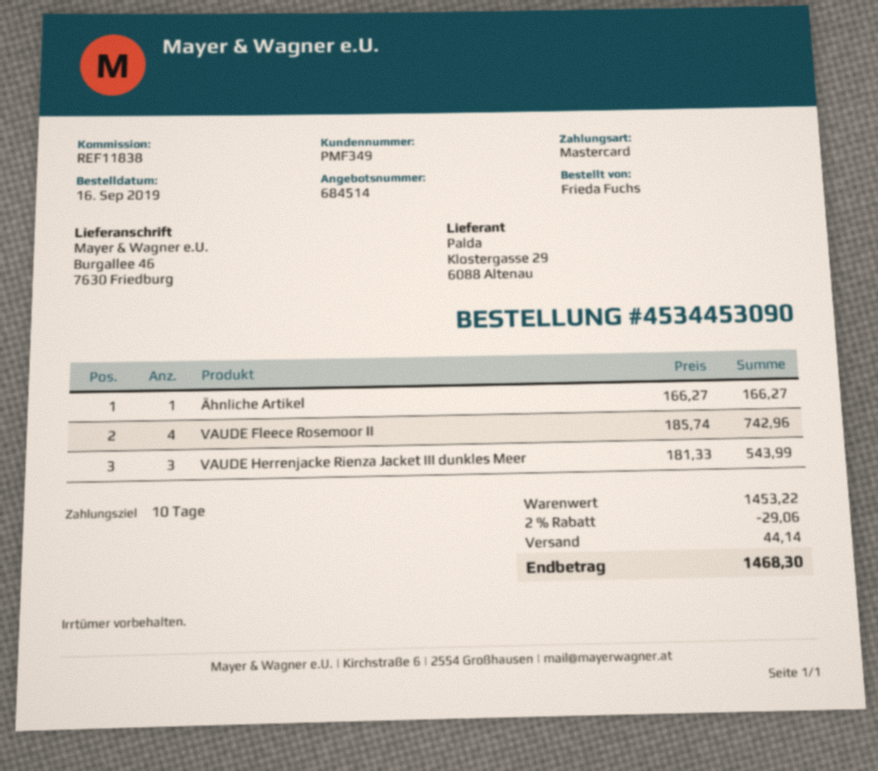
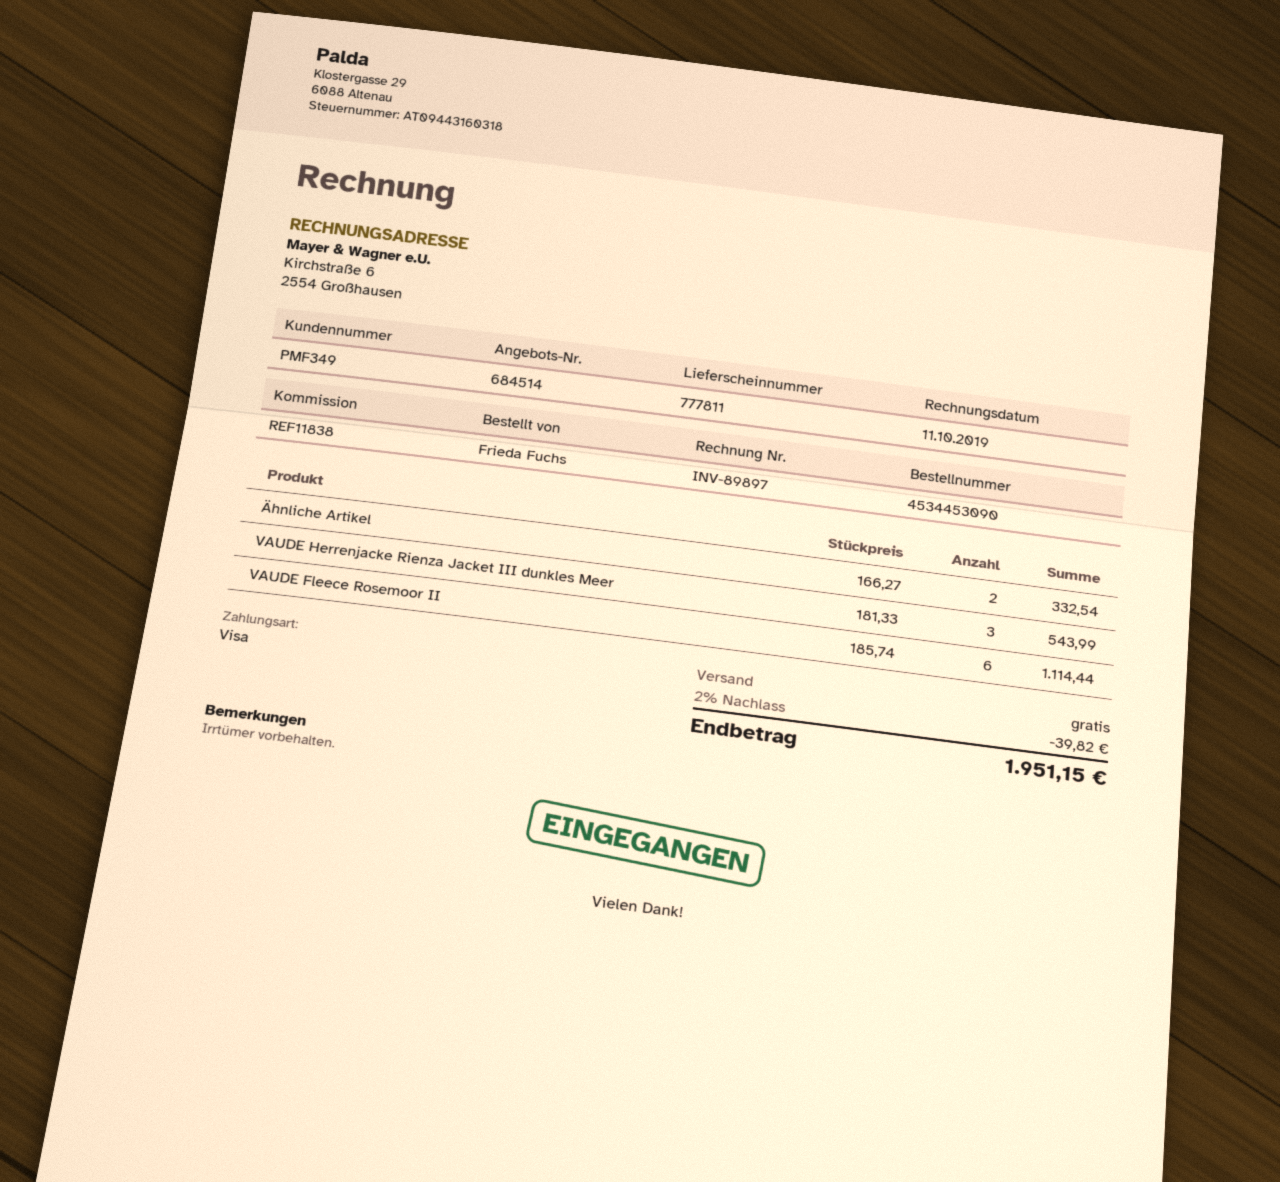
payment method: Mastercard -> Visa
Ähnliche Artikel: 1 x 166.27 = 166.27 -> 2 x 166.27 = 332.54
VAUDE Fleece Rosemoor II: 4 x 185.74 = 742.96 -> 6 x 185.74 = 1114.44
discount: 2% = 29.06 -> 2% = 39.82
shipping: 44.14 -> 0.00
total: 1468.30 -> 1951.15

